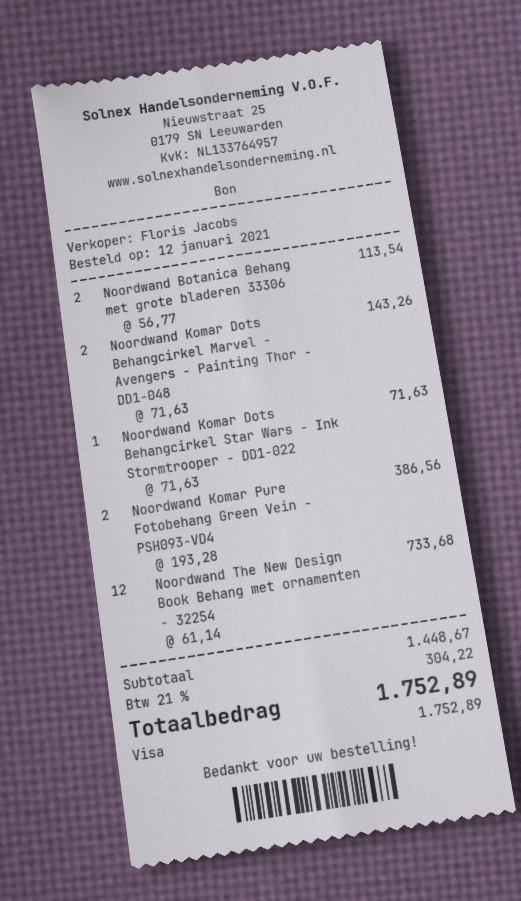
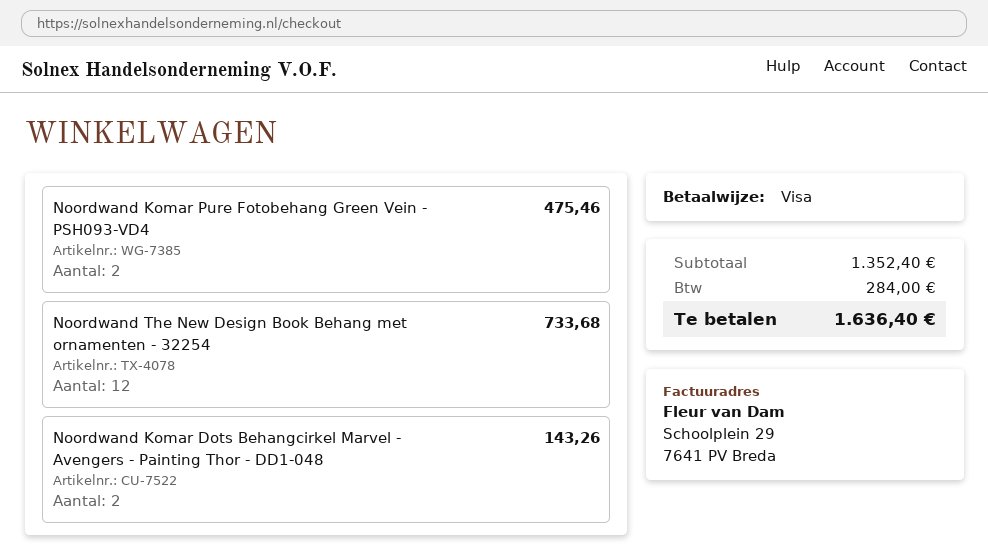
Noordwand Botanica Behang met grote bladeren 33306: 2 for 113.54 -> none
Noordwand Komar Dots Behangcirkel Star Wars - Ink Stormtrooper - DD1-022: 1 for 71.63 -> none
Noordwand Komar Pure Fotobehang Green Vein - PSH093-VD4: 2 for 386.56 -> 2 for 475.46
subtotal: 1448.67 -> 1352.40
tax: 304.22 -> 284.00
total: 1752.89 -> 1636.40

